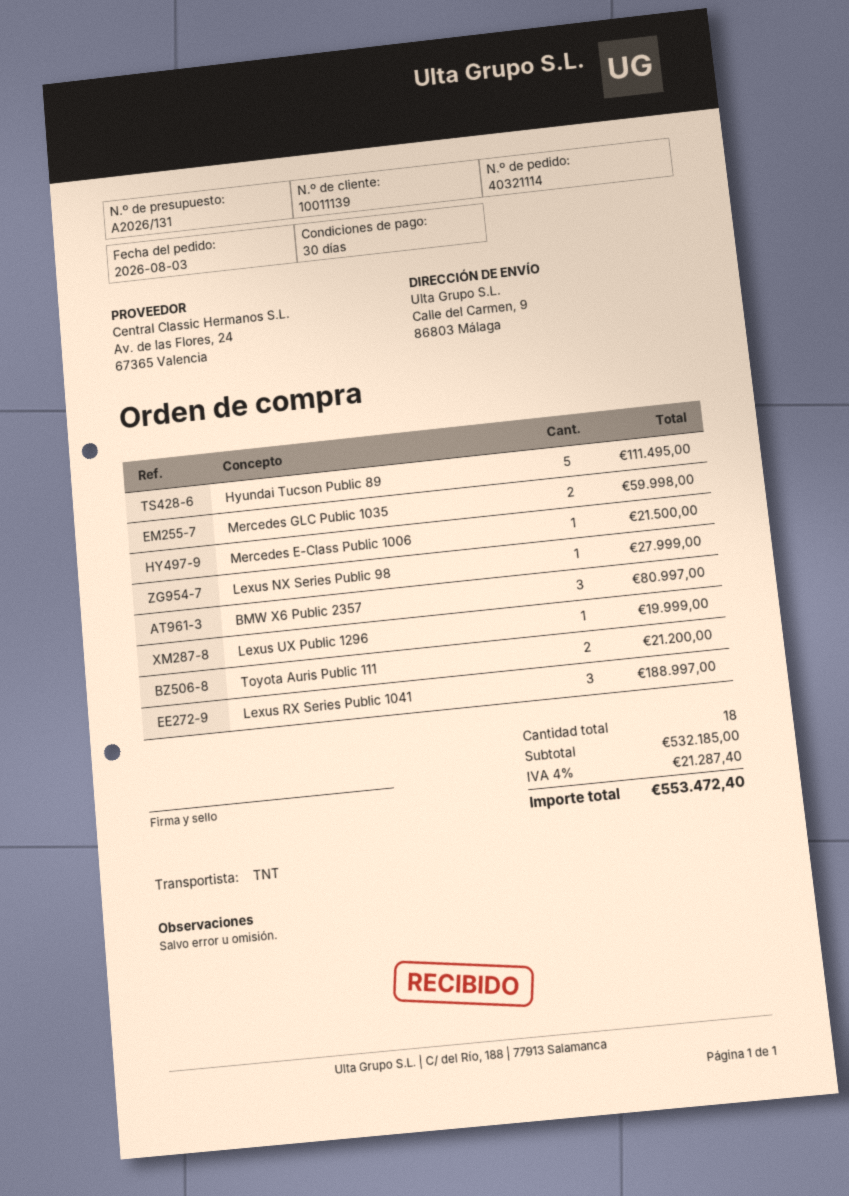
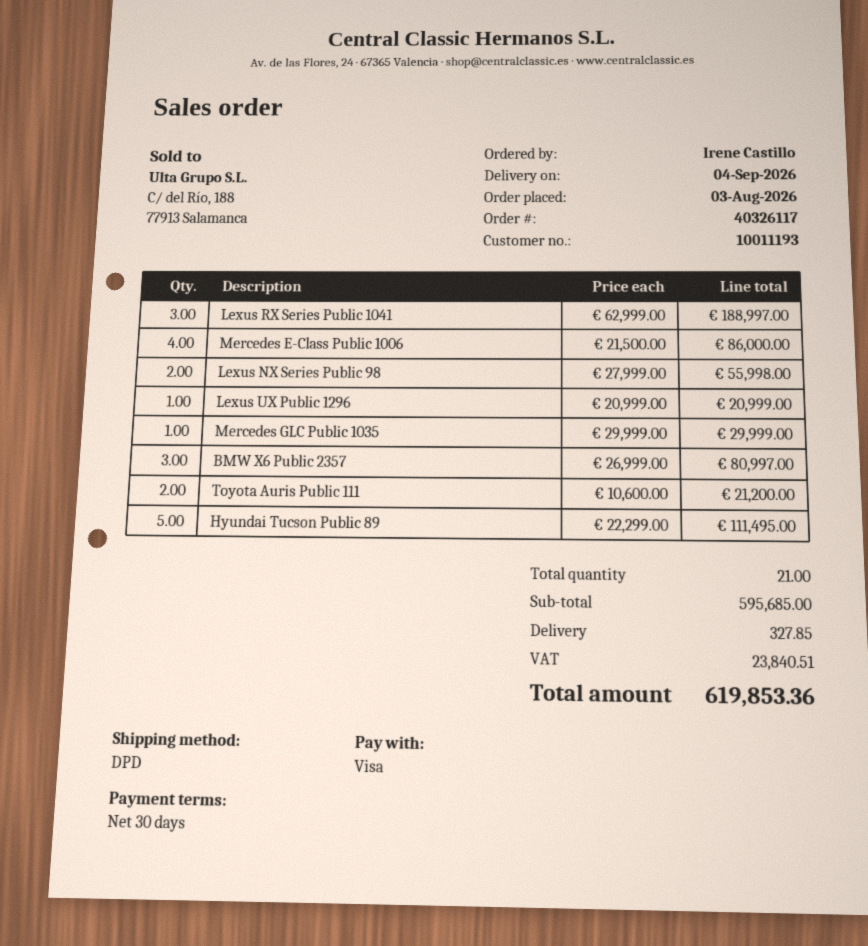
order number: 40321114 -> 40326117
customer number: 10011139 -> 10011193
shipping method: TNT -> DPD
Mercedes GLC Public 1035: 2 for 59998.00 -> 1 for 29999.00
Mercedes E-Class Public 1006: 1 for 21500.00 -> 4 for 86000.00
Lexus NX Series Public 98: 1 for 27999.00 -> 2 for 55998.00
Lexus UX Public 1296: 1 for 19999.00 -> 1 for 20999.00
total quantity: 18 -> 21
subtotal: 532185.00 -> 595685.00
shipping: none -> 327.85
tax: 21287.40 -> 23840.51
total: 553472.40 -> 619853.36

